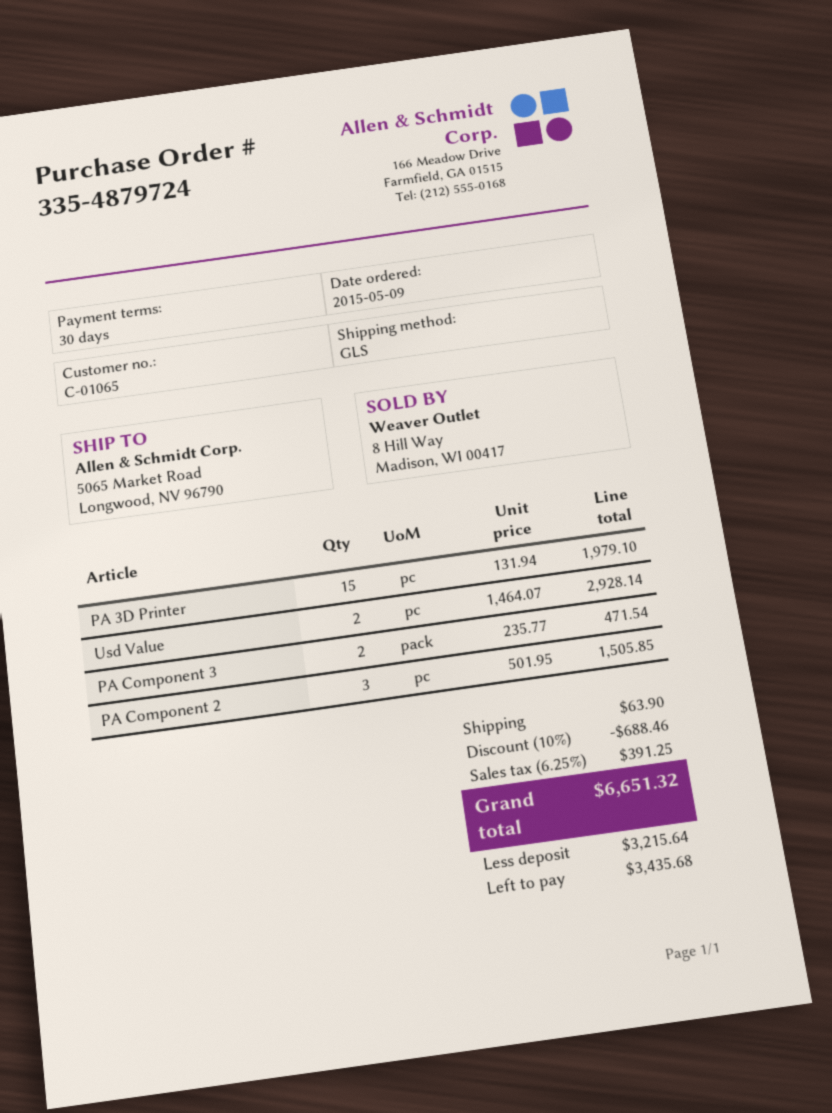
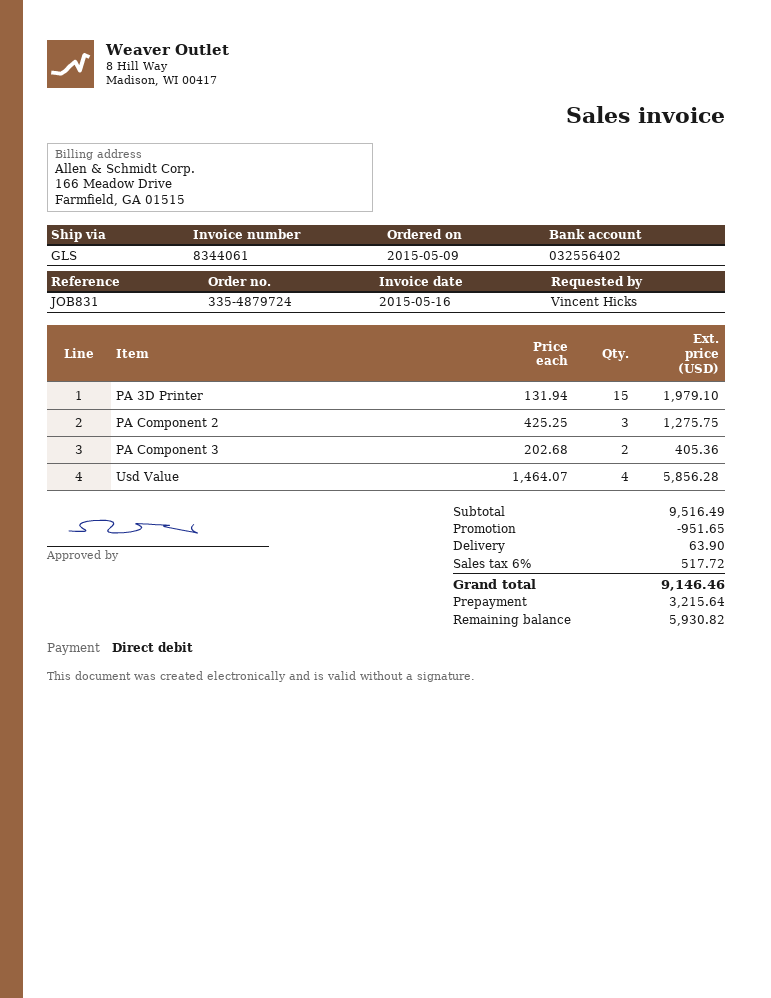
Usd Value: 2 x 1464.07 = 2928.14 -> 4 x 1464.07 = 5856.28
PA Component 3: 2 x 235.77 = 471.54 -> 2 x 202.68 = 405.36
PA Component 2: 3 x 501.95 = 1505.85 -> 3 x 425.25 = 1275.75
discount: 688.46 -> 951.65
tax: 6.25% = 391.25 -> 6% = 517.72
total: 6651.32 -> 9146.46
balance: 3435.68 -> 5930.82

